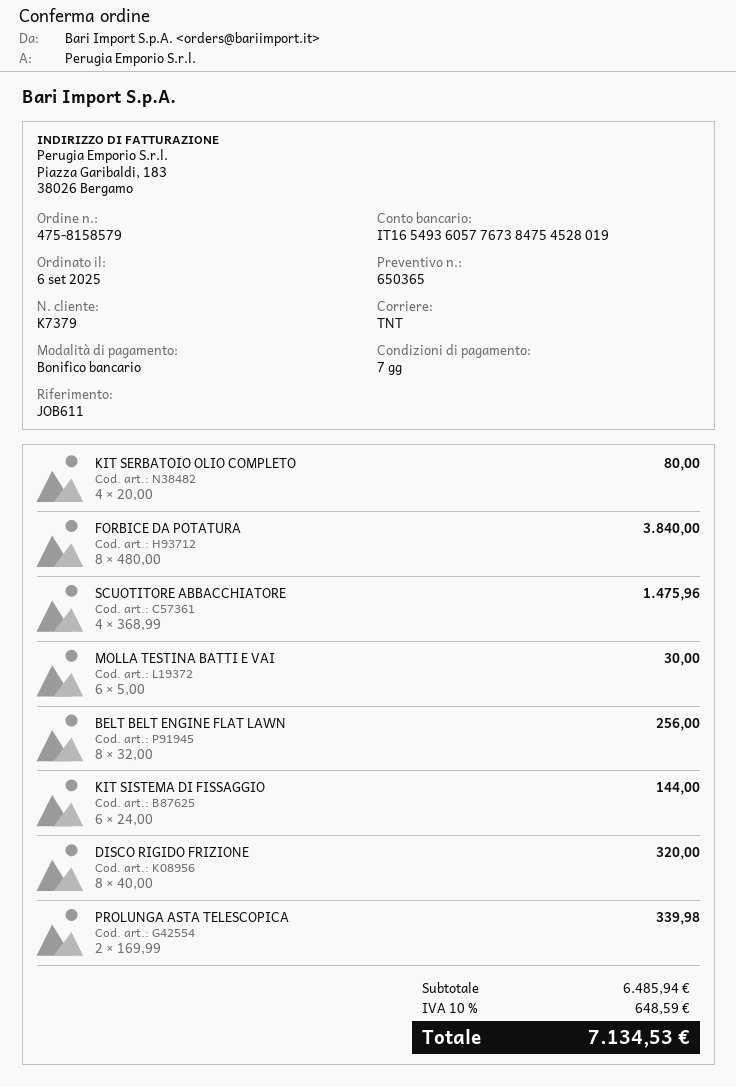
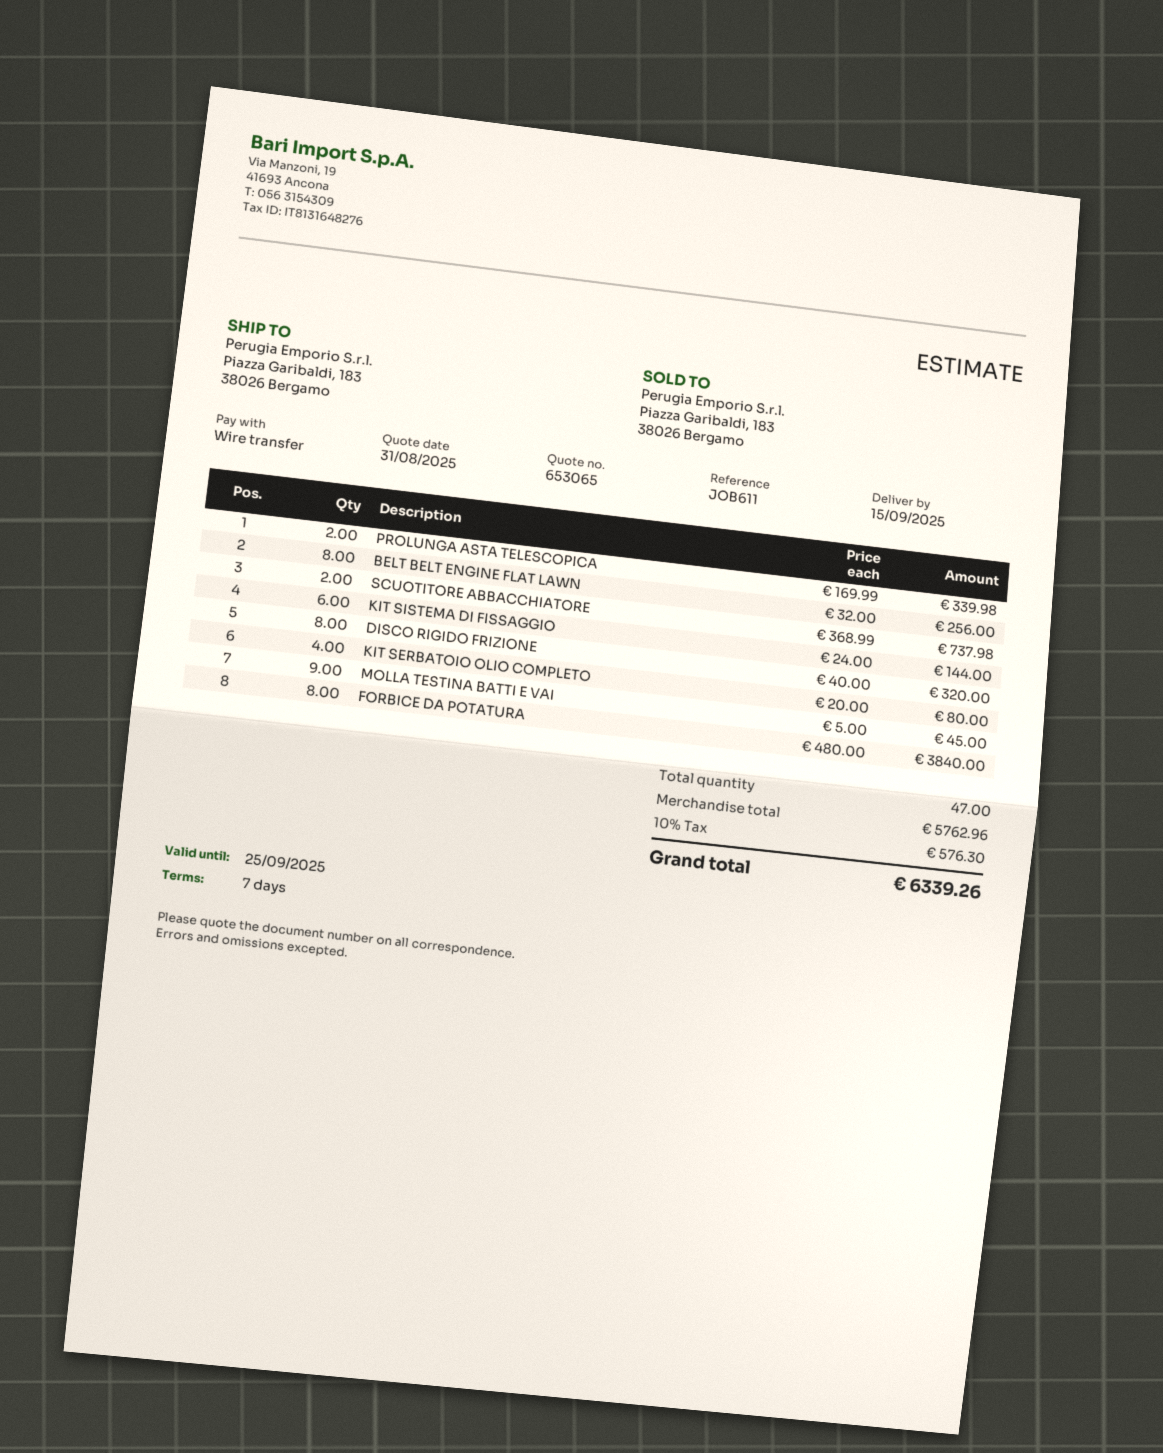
quote number: 650365 -> 653065
SCUOTITORE ABBACCHIATORE: 4 x 368.99 = 1475.96 -> 2 x 368.99 = 737.98
MOLLA TESTINA BATTI E VAI: 6 x 5.00 = 30.00 -> 9 x 5.00 = 45.00
subtotal: 6485.94 -> 5762.96
tax: 10% = 648.59 -> 10% = 576.30
total: 7134.53 -> 6339.26

